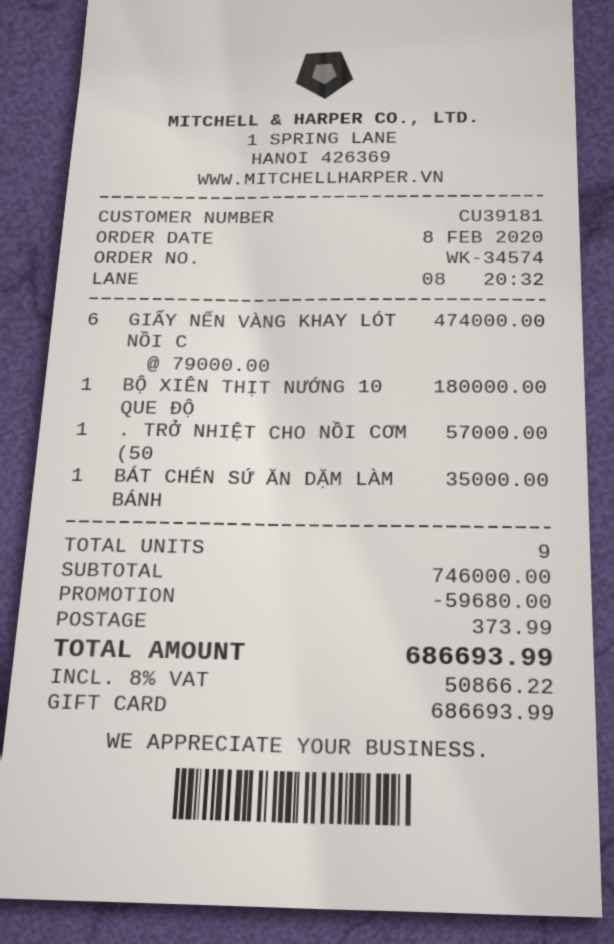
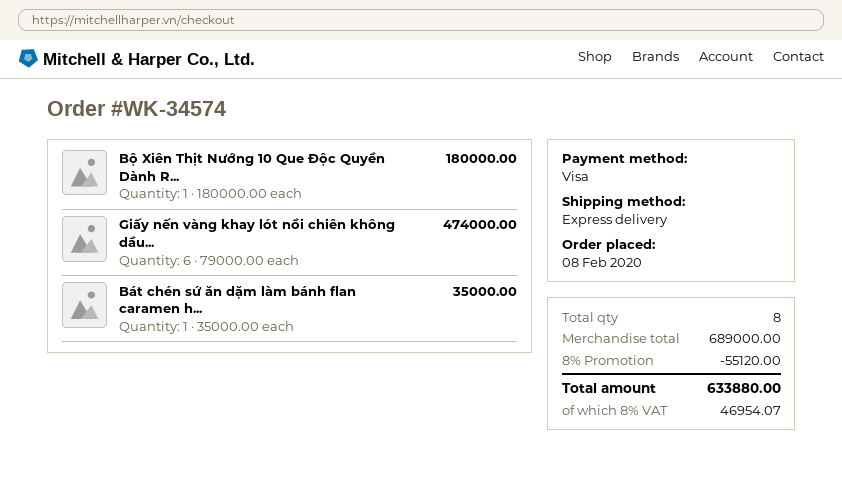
payment method: gift card -> Visa
. TRỞ NHIỆT CHO NỒI CƠM (50: 1 x 57000.00 = 57000.00 -> none
total quantity: 9 -> 8
subtotal: 746000.00 -> 689000.00
discount: 59680.00 -> 55120.00
shipping: 373.99 -> none
tax: 8% = 50866.22 -> 8% = 46954.07
total: 686693.99 -> 633880.00

